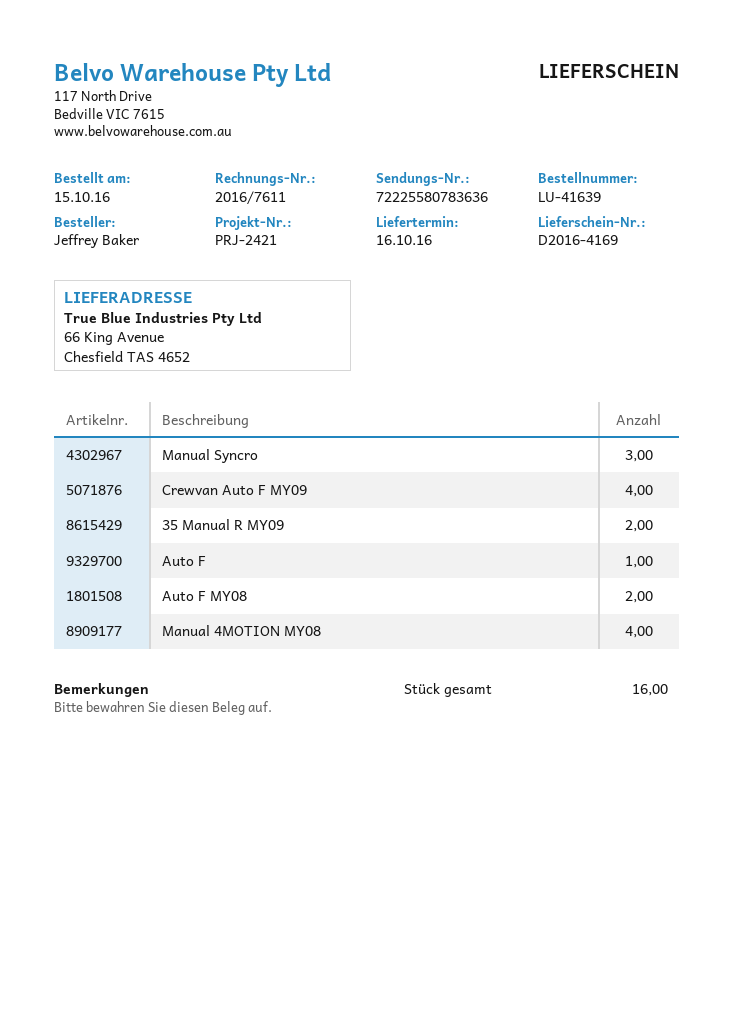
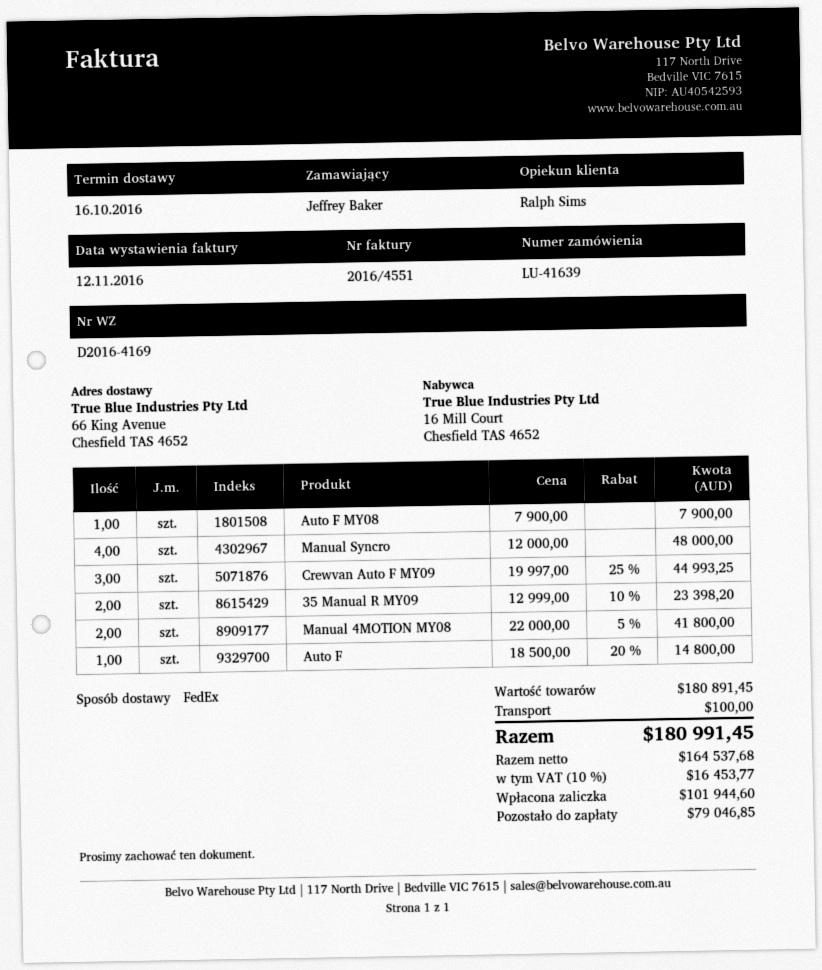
invoice number: 2016/7611 -> 2016/4551
Manual Syncro: 3 -> 4
Crewvan Auto F MY09: 4 -> 3
Auto F MY08: 2 -> 1
Manual 4MOTION MY08: 4 -> 2

